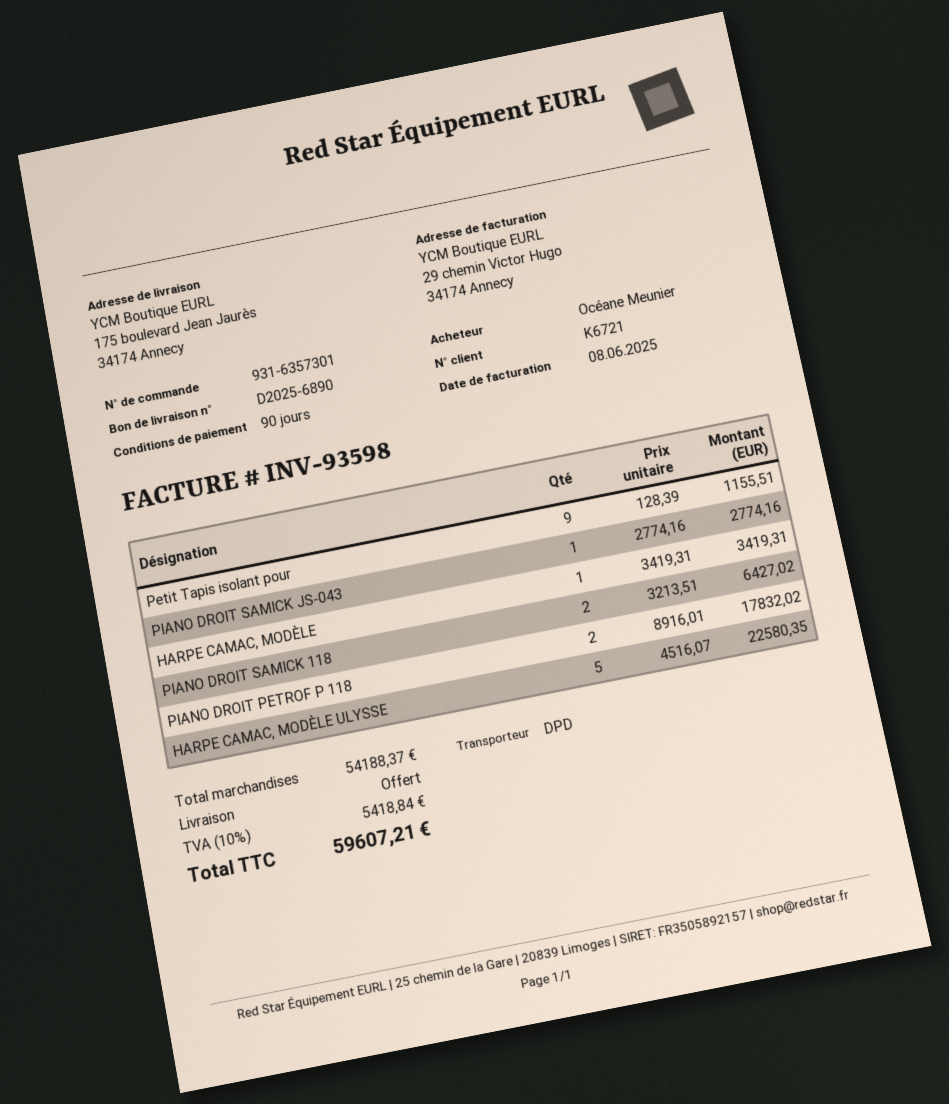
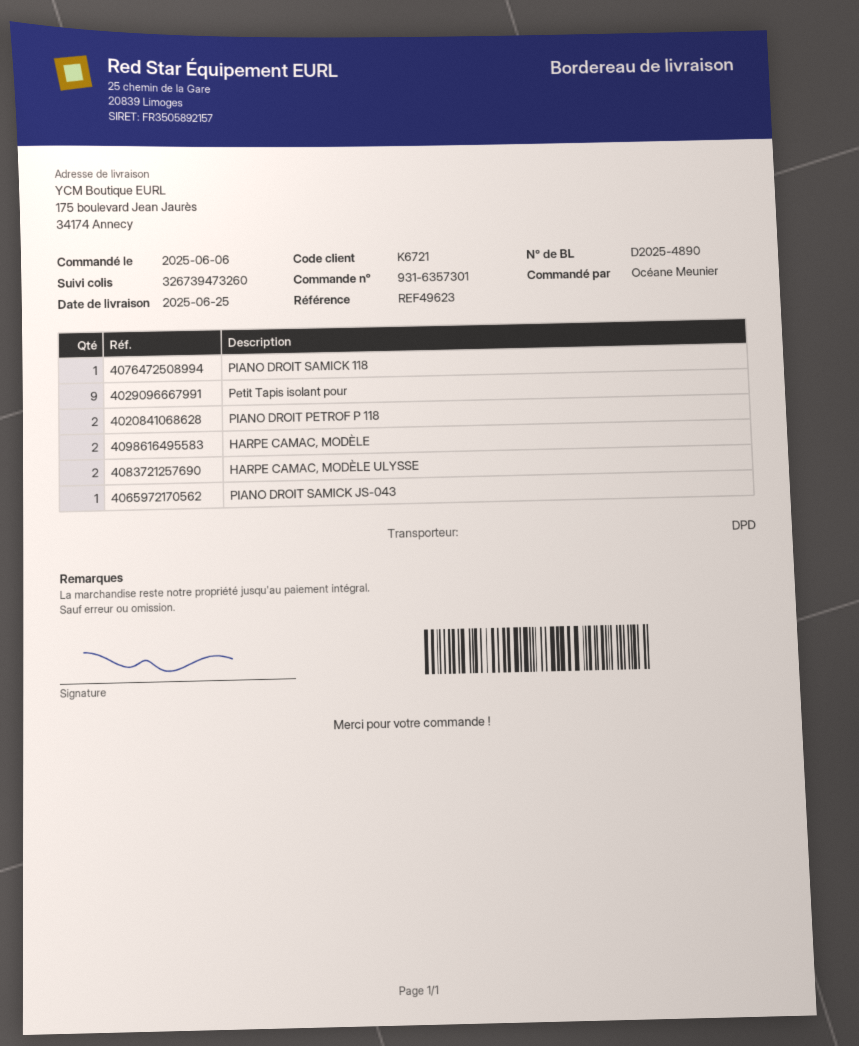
delivery note number: D2025-6890 -> D2025-4890
HARPE CAMAC, MODÈLE: 1 -> 2
PIANO DROIT SAMICK 118: 2 -> 1
HARPE CAMAC, MODÈLE ULYSSE: 5 -> 2

